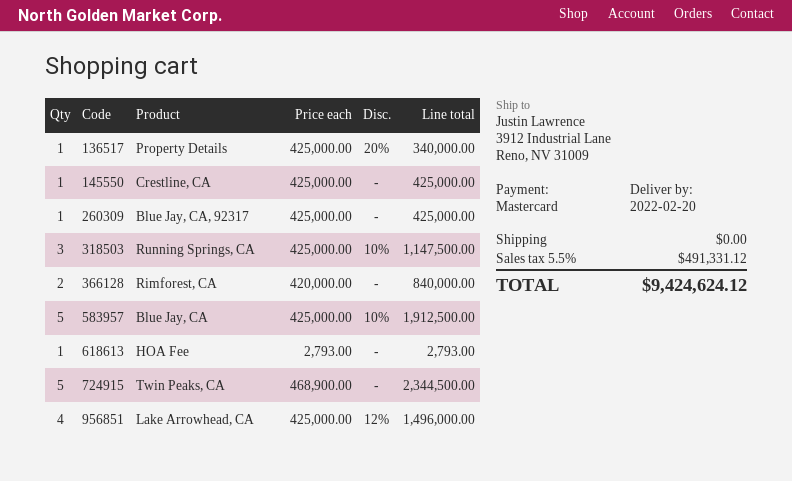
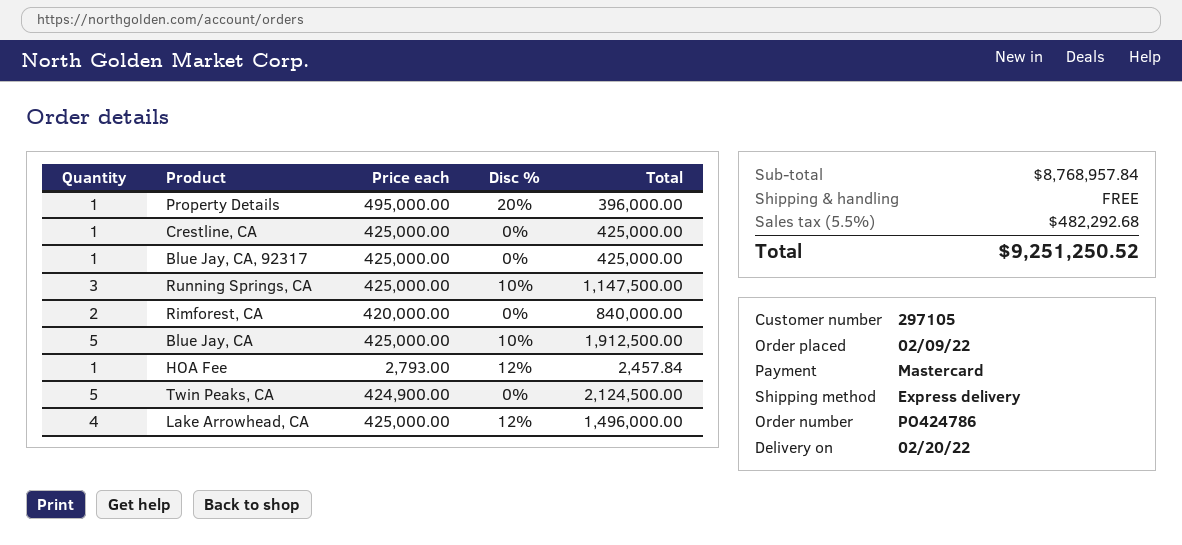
Property Details: 1 x 425000.00 - 20% = 340000.00 -> 1 x 495000.00 - 20% = 396000.00
HOA Fee: 1 x 2793.00 = 2793.00 -> 1 x 2793.00 - 12% = 2457.84
Twin Peaks, CA: 5 x 468900.00 = 2344500.00 -> 5 x 424900.00 = 2124500.00
tax: 5.5% = 491331.12 -> 5.5% = 482292.68
total: 9424624.12 -> 9251250.52

